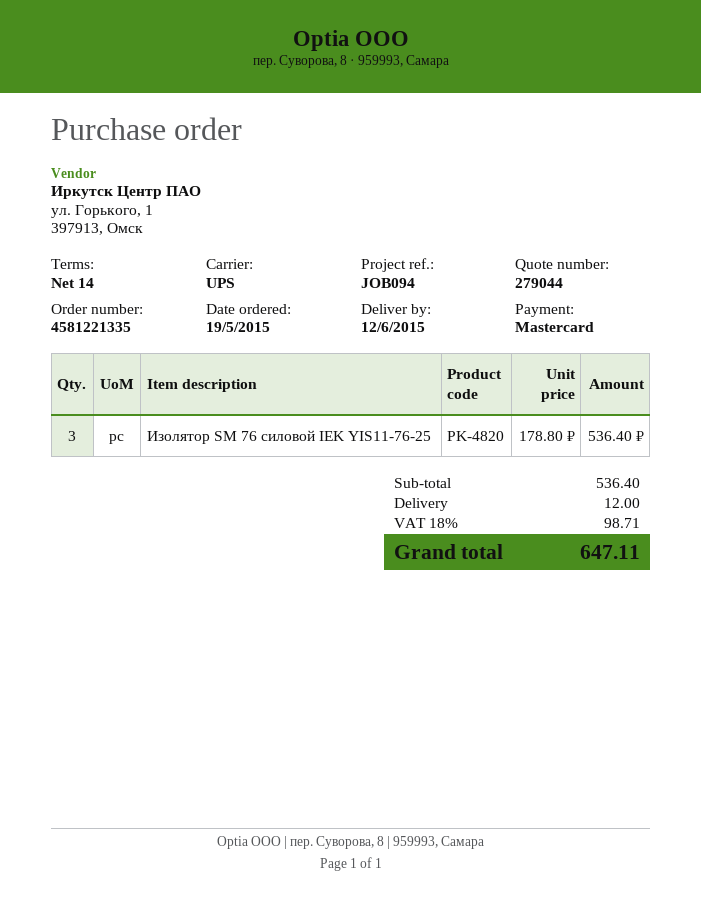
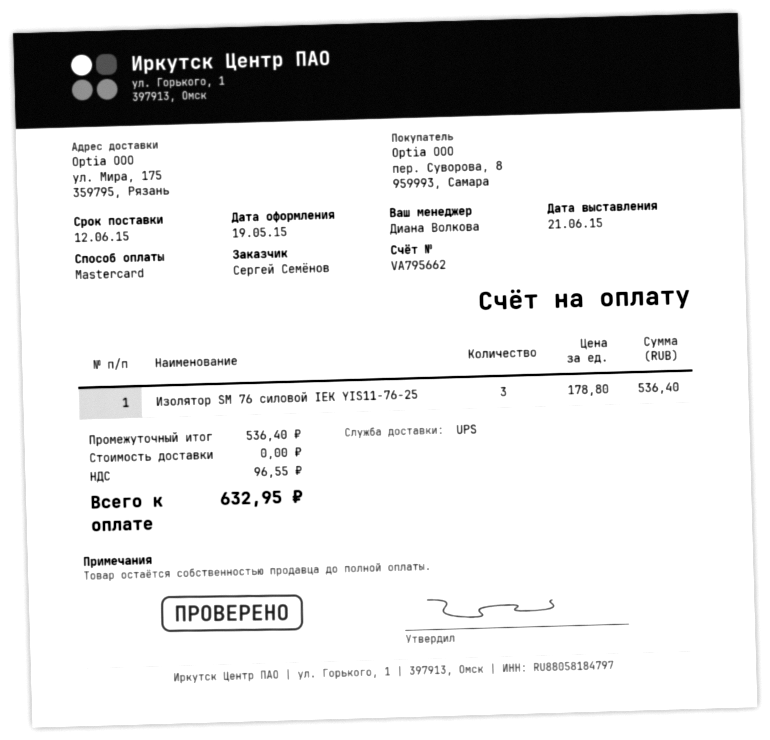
shipping: 12.00 -> 0.00
tax: 98.71 -> 96.55
total: 647.11 -> 632.95

